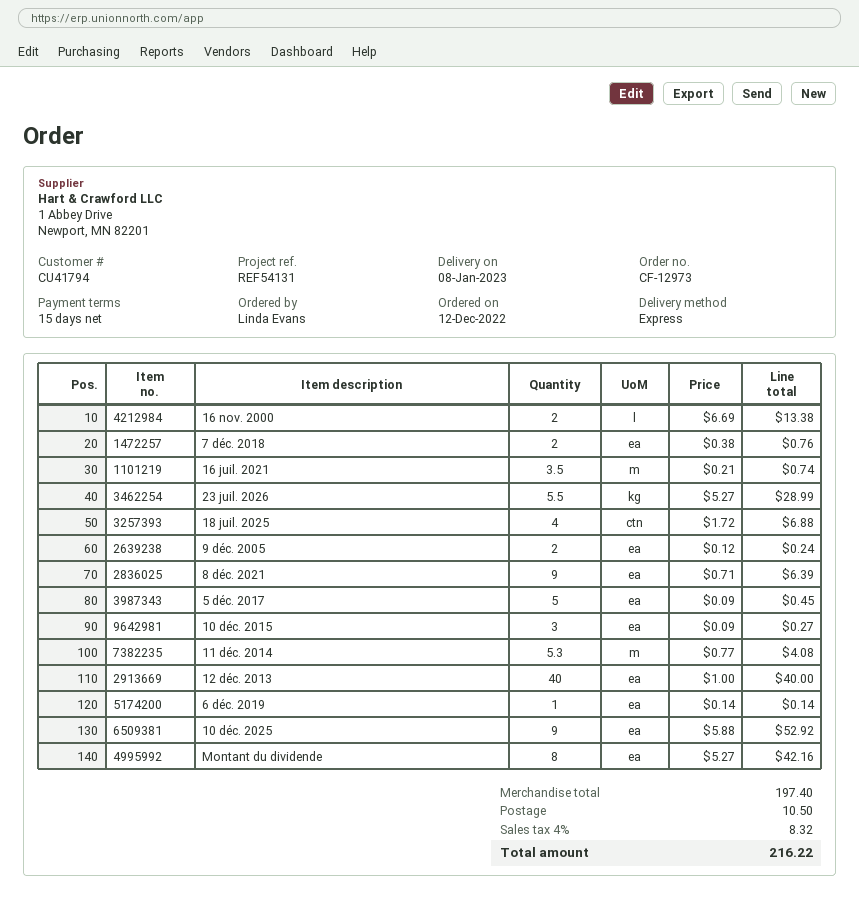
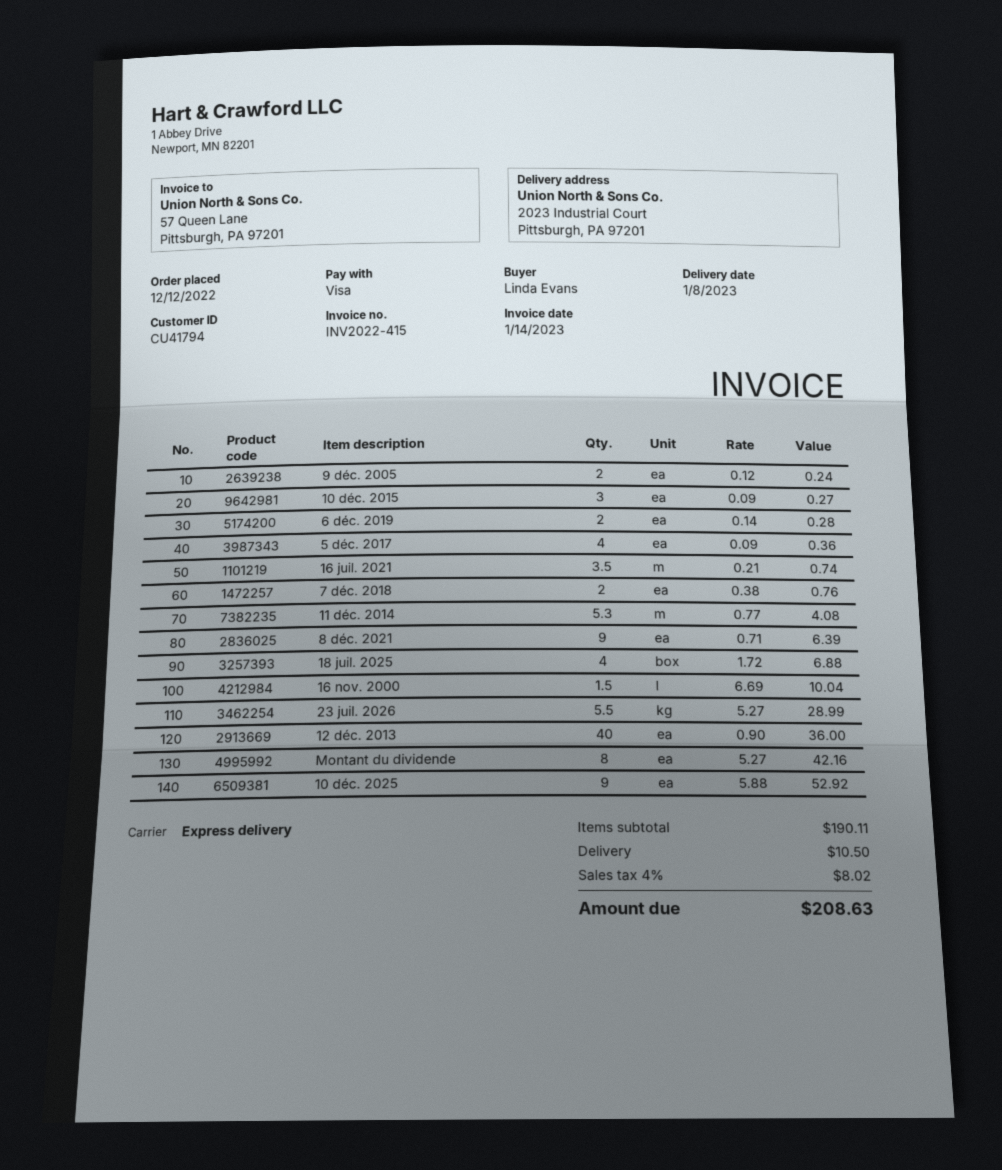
16 nov. 2000: 2 x 6.69 = 13.38 -> 1.5 x 6.69 = 10.04
5 déc. 2017: 5 x 0.09 = 0.45 -> 4 x 0.09 = 0.36
12 déc. 2013: 40 x 1.00 = 40.00 -> 40 x 0.90 = 36.00
6 déc. 2019: 1 x 0.14 = 0.14 -> 2 x 0.14 = 0.28
subtotal: 197.40 -> 190.11
tax: 4% = 8.32 -> 4% = 8.02
total: 216.22 -> 208.63

